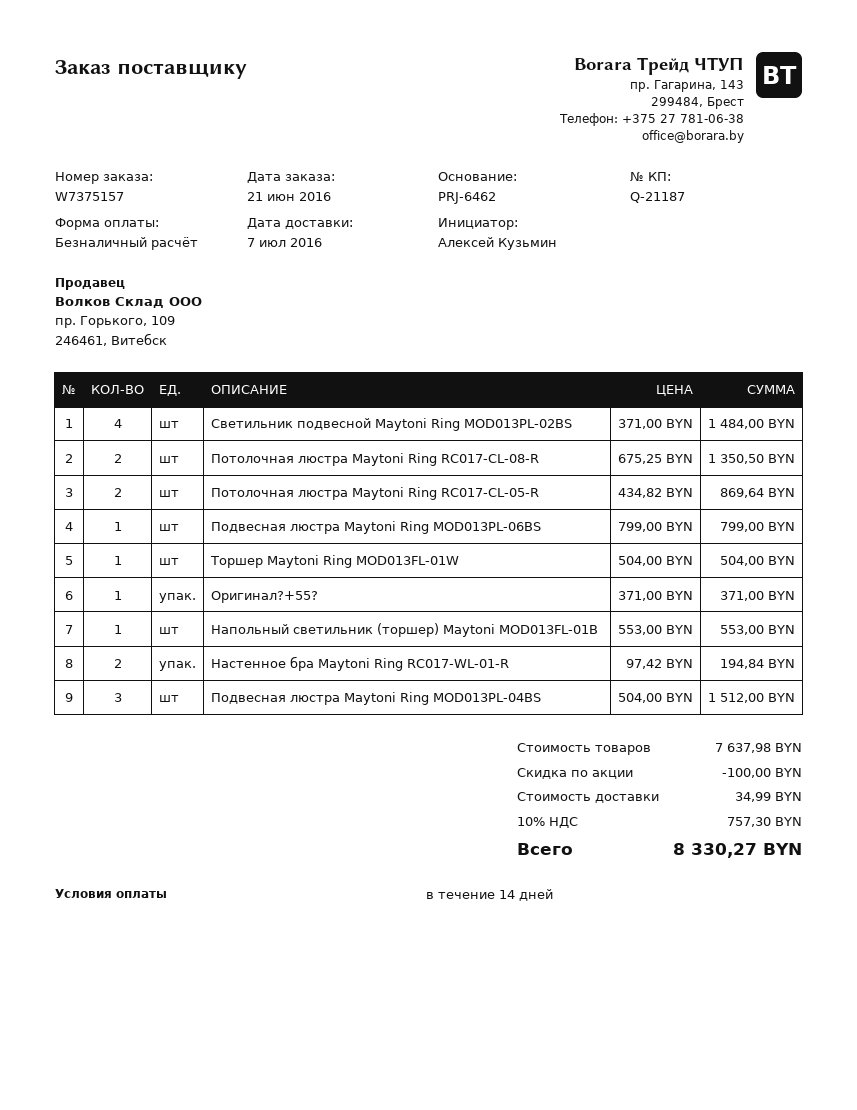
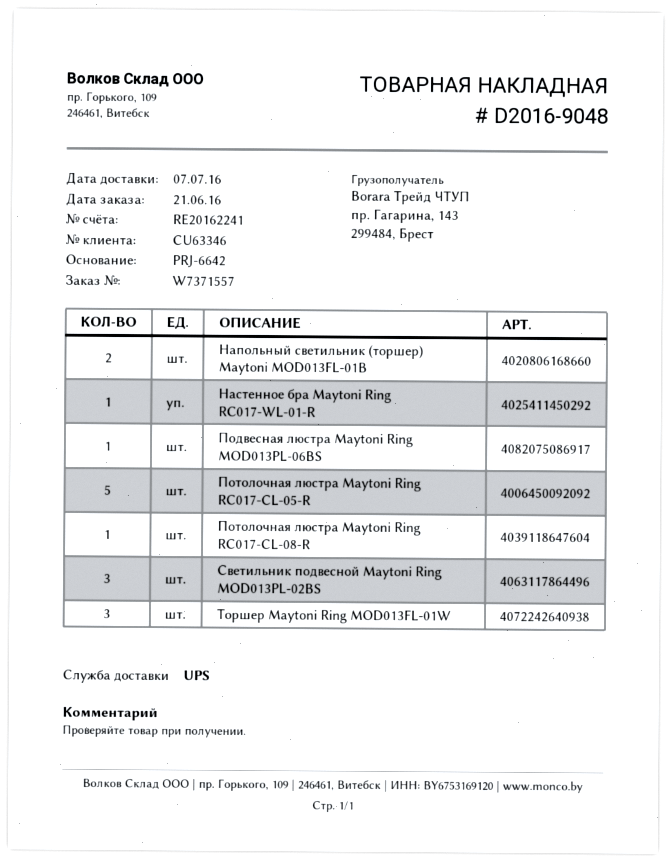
order number: W7375157 -> W7371557
reference: PRJ-6462 -> PRJ-6642
Светильник подвесной Maytoni Ring MOD013PL-02BS: 4 -> 3
Потолочная люстра Maytoni Ring RC017-CL-08-R: 2 -> 1
Потолочная люстра Maytoni Ring RC017-CL-05-R: 2 -> 5
Торшер Maytoni Ring MOD013FL-01W: 1 -> 3
Оригинал?+55?: 1 -> none
Напольный светильник (торшер) Maytoni MOD013FL-01B: 1 -> 2
Настенное бра Maytoni Ring RC017-WL-01-R: 2 -> 1
Подвесная люстра Maytoni Ring MOD013PL-04BS: 3 -> none

